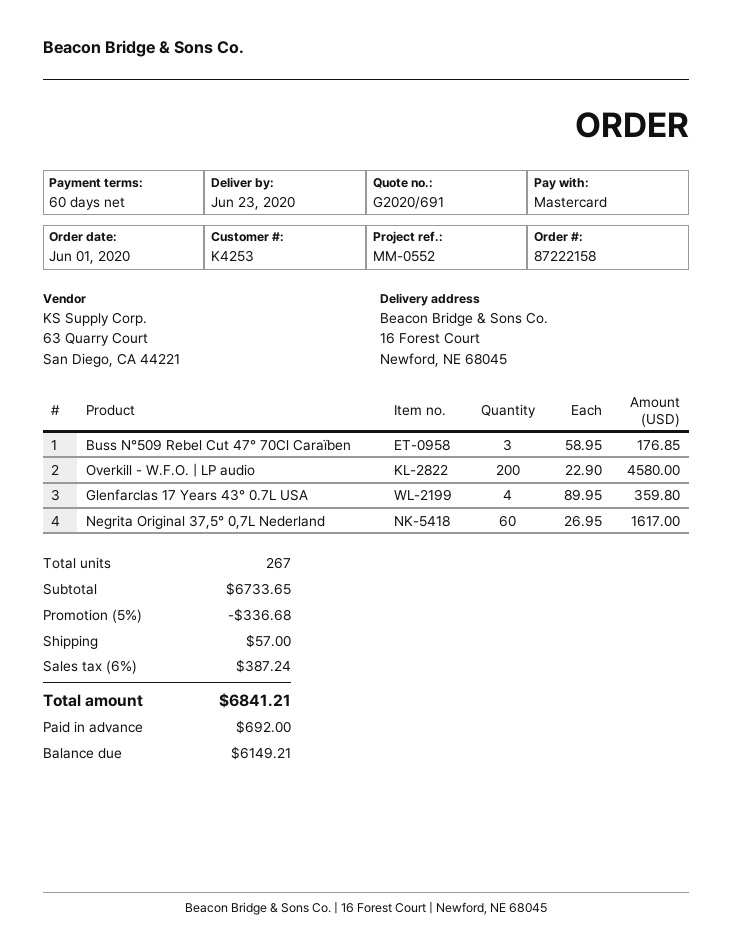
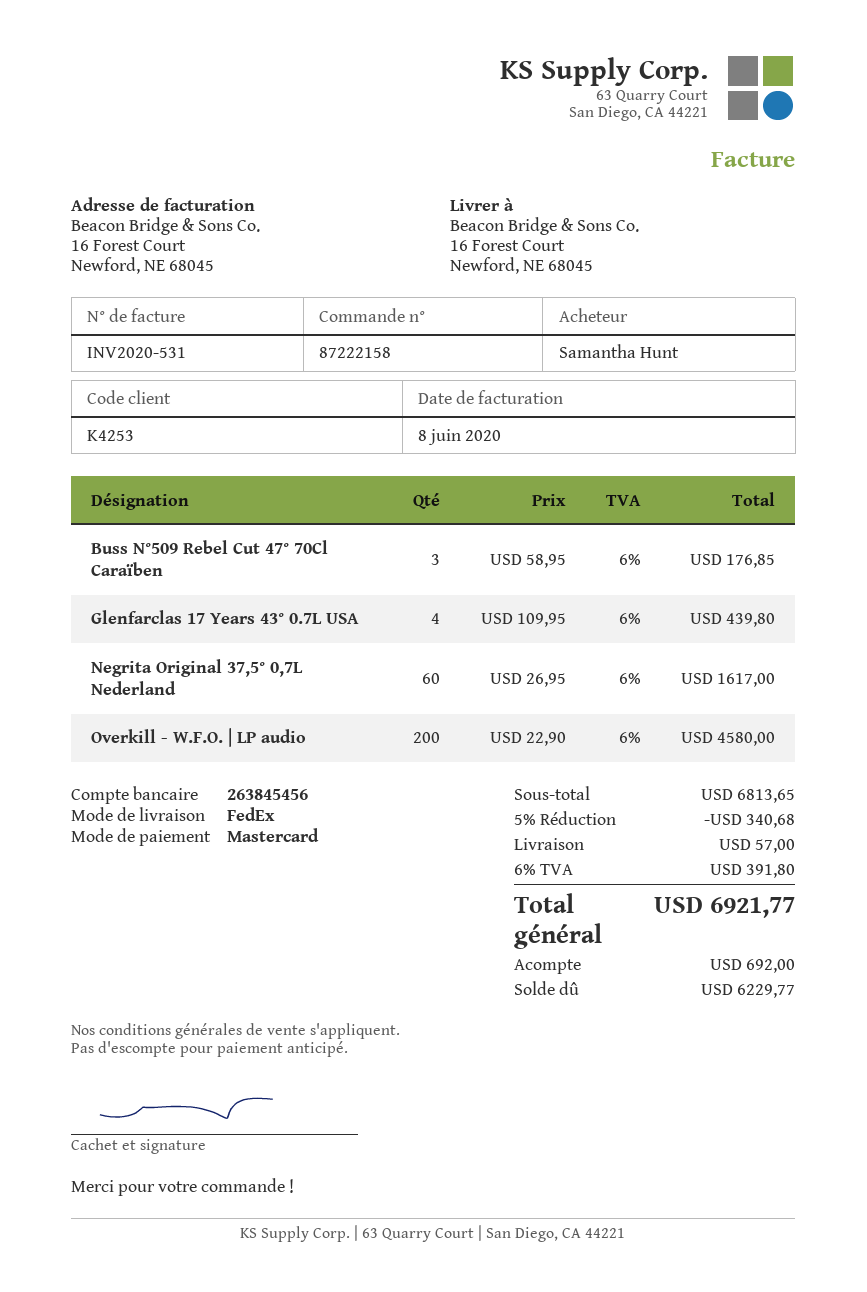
Glenfarclas 17 Years 43° 0.7L USA: 4 x 89.95 = 359.80 -> 4 x 109.95 = 439.80
subtotal: 6733.65 -> 6813.65
discount: 5% = 336.68 -> 5% = 340.68
tax: 6% = 387.24 -> 6% = 391.80
total: 6841.21 -> 6921.77
balance: 6149.21 -> 6229.77

